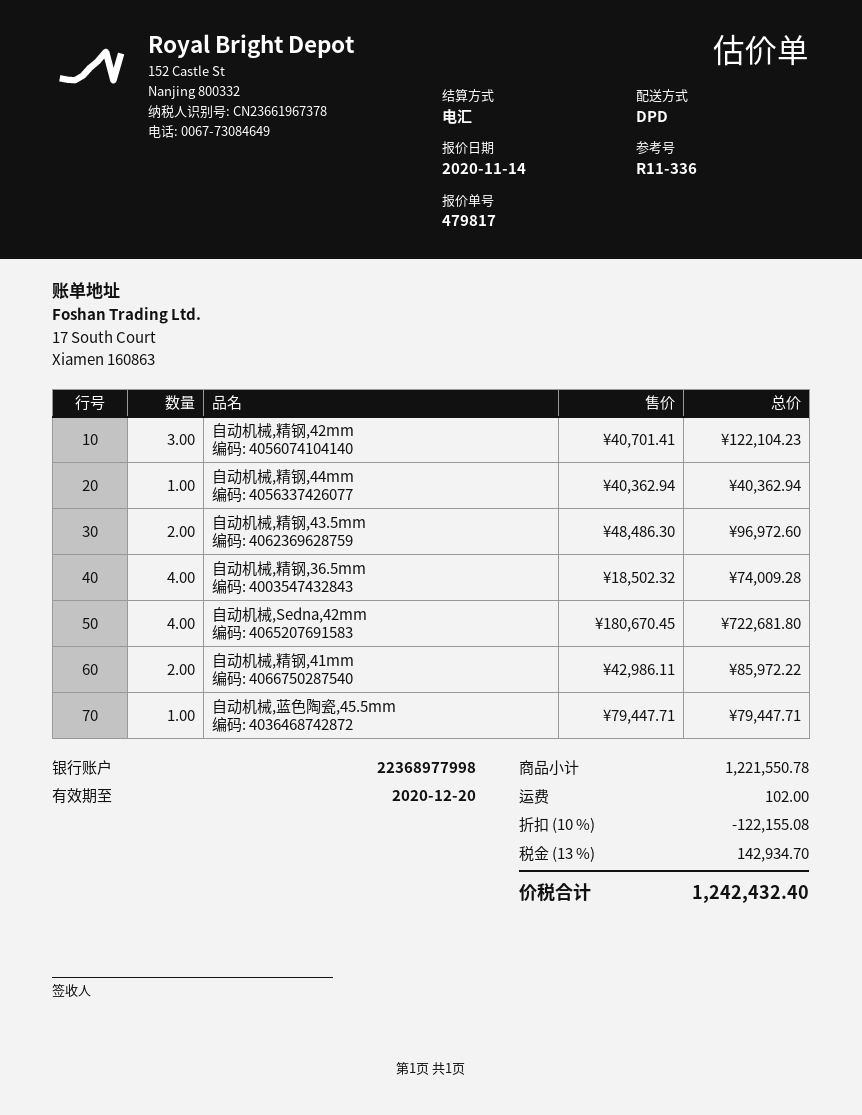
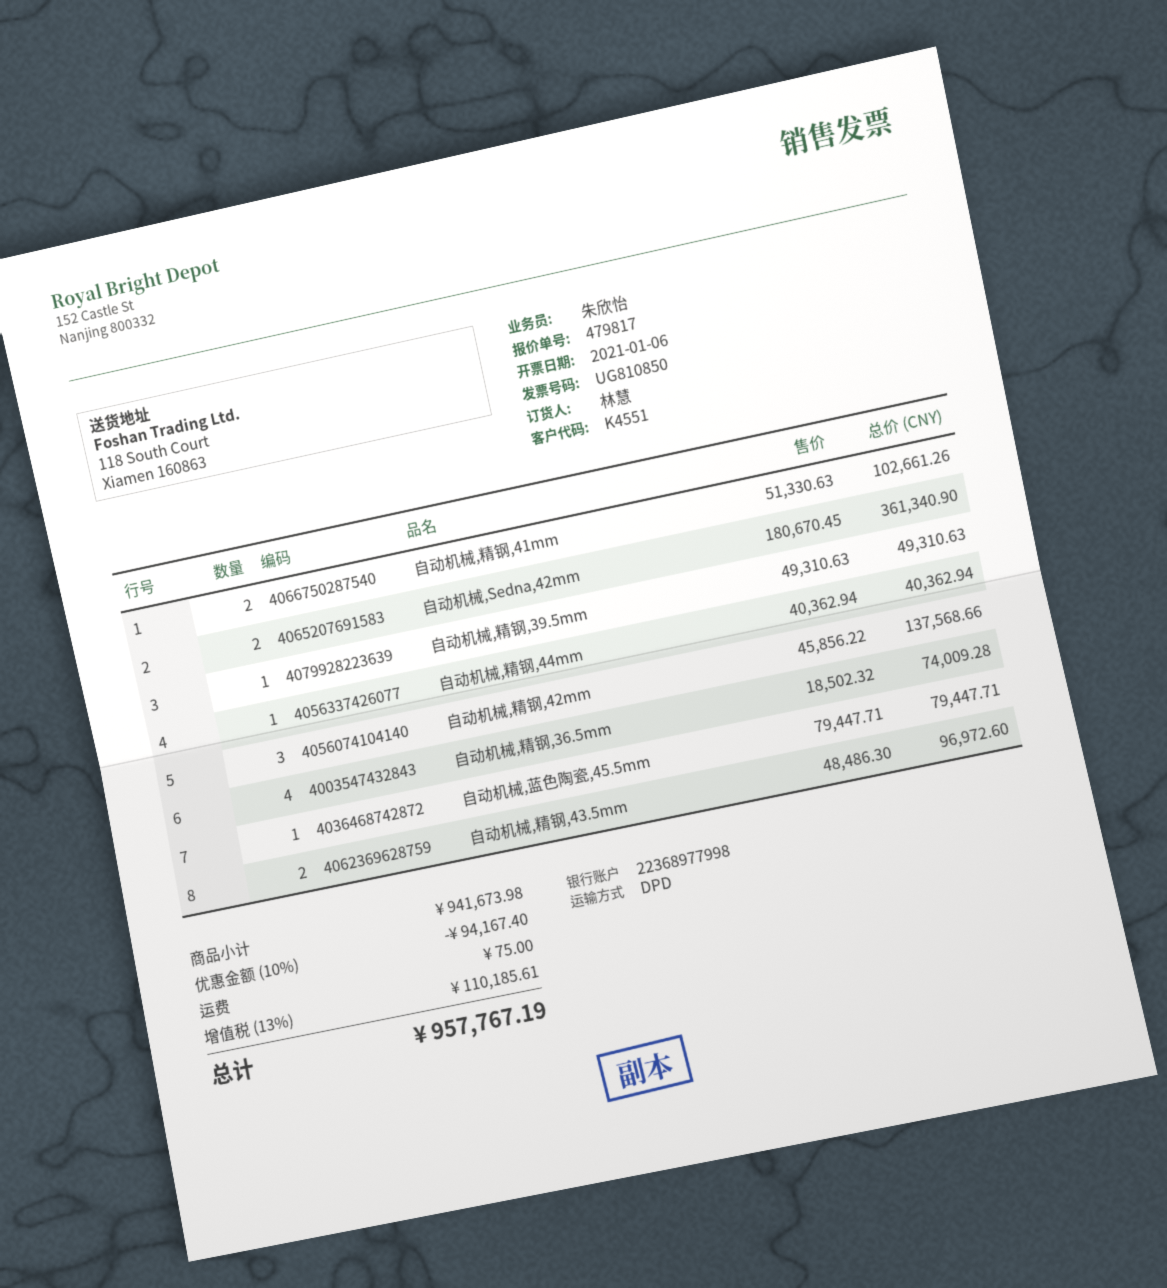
自动机械,精钢,42mm: 3 x 40701.41 = 122104.23 -> 3 x 45856.22 = 137568.66
自动机械,Sedna,42mm: 4 x 180670.45 = 722681.80 -> 2 x 180670.45 = 361340.90
自动机械,精钢,41mm: 2 x 42986.11 = 85972.22 -> 2 x 51330.63 = 102661.26
自动机械,精钢,39.5mm: none -> 1 x 49310.63 = 49310.63
subtotal: 1221550.78 -> 941673.98
discount: 10% = 122155.08 -> 10% = 94167.40
shipping: 102.00 -> 75.00
tax: 13% = 142934.70 -> 13% = 110185.61
total: 1242432.40 -> 957767.19

